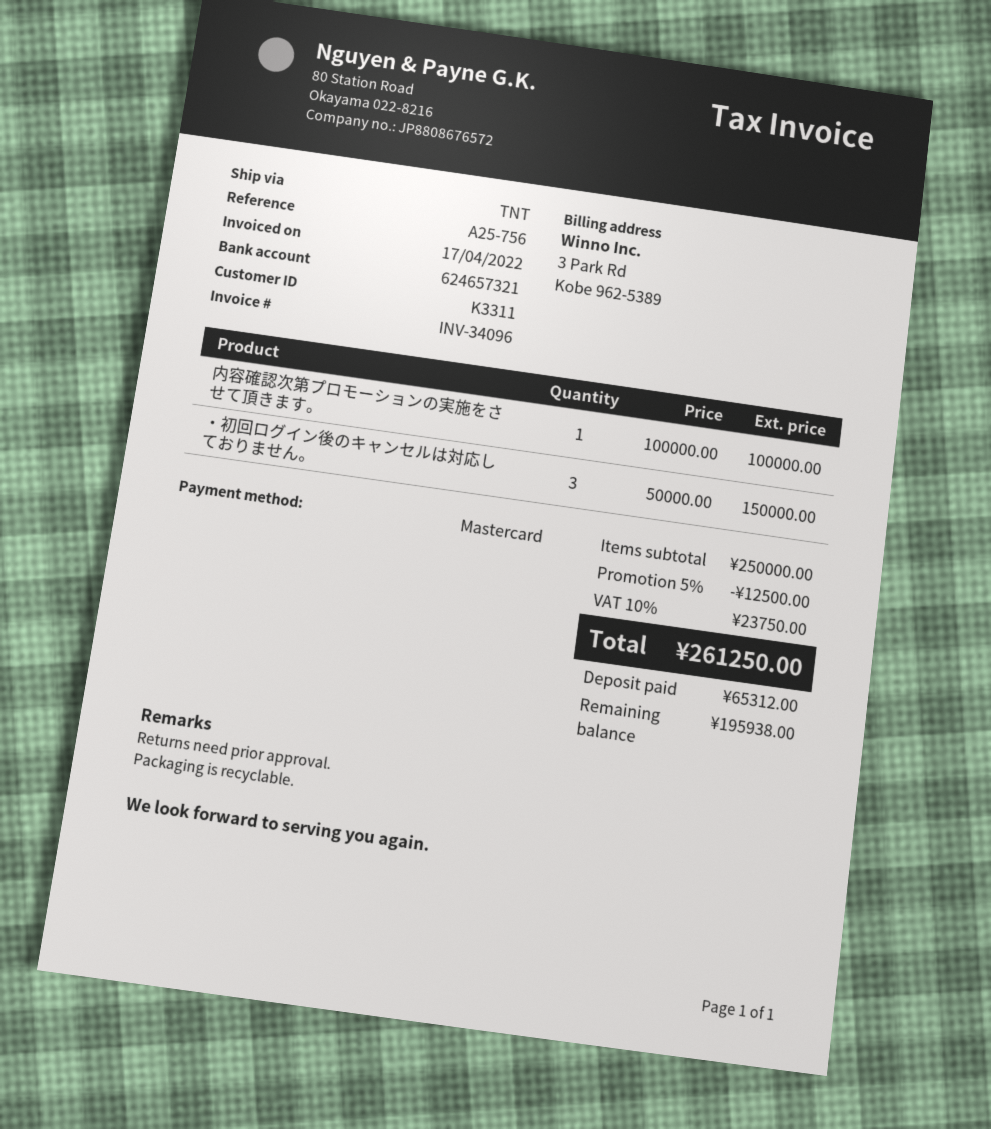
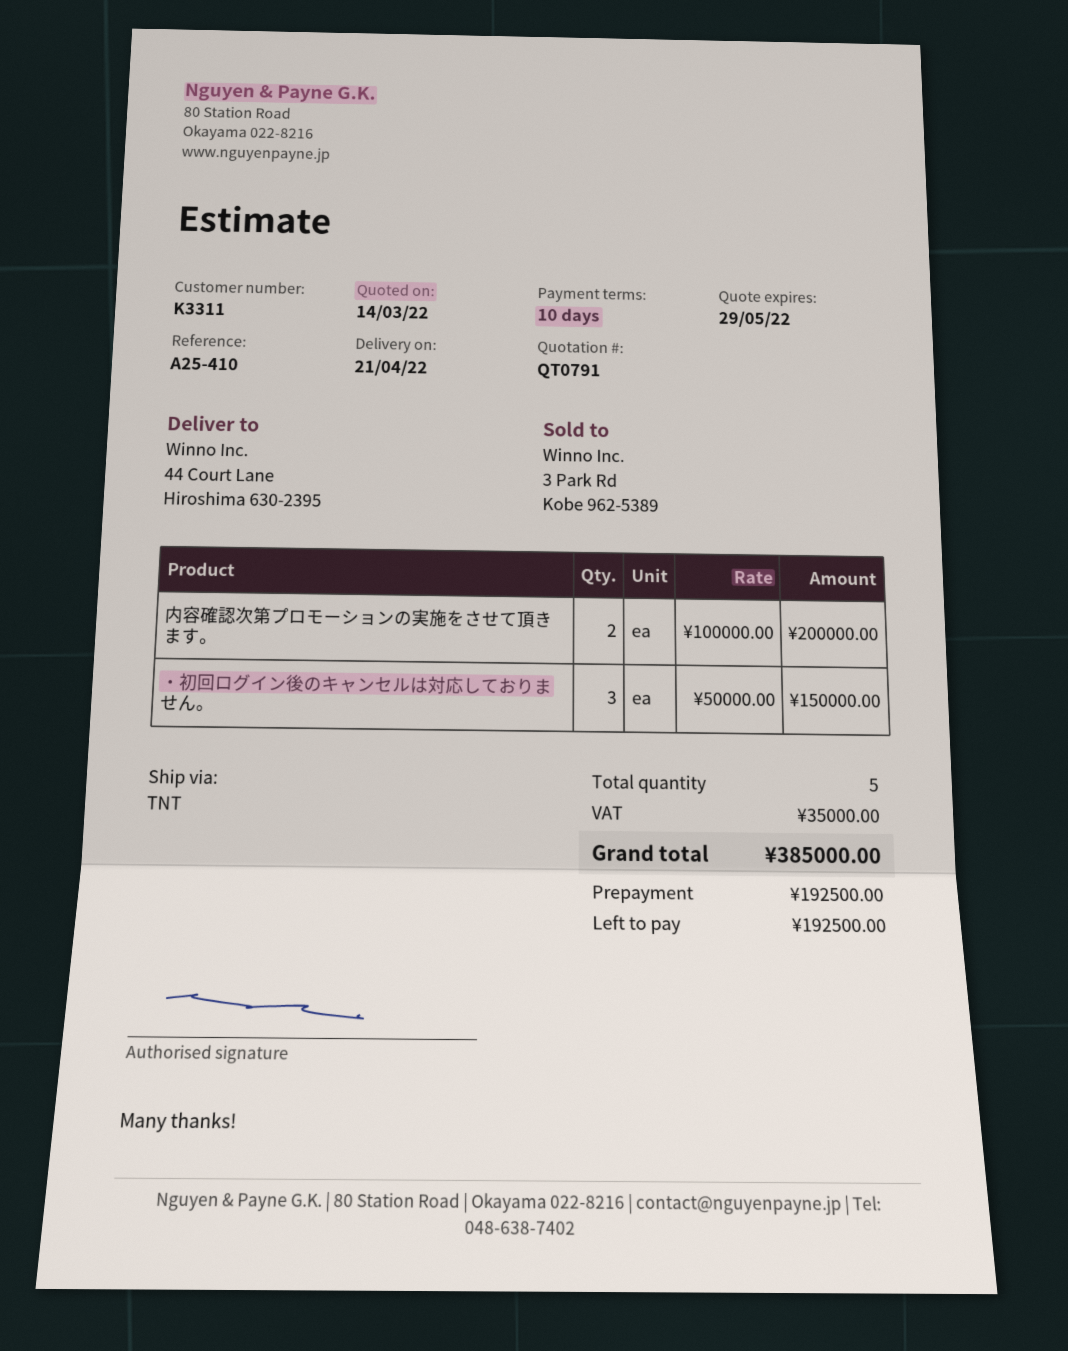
reference: A25-756 -> A25-410
内容確認次第プロモーションの実施をさせて頂きます。: 1 x 100000.00 = 100000.00 -> 2 x 100000.00 = 200000.00
discount: 5% = 12500.00 -> none
tax: 23750.00 -> 35000.00
total: 261250.00 -> 385000.00
deposit: 65312.00 -> 192500.00
balance: 195938.00 -> 192500.00

